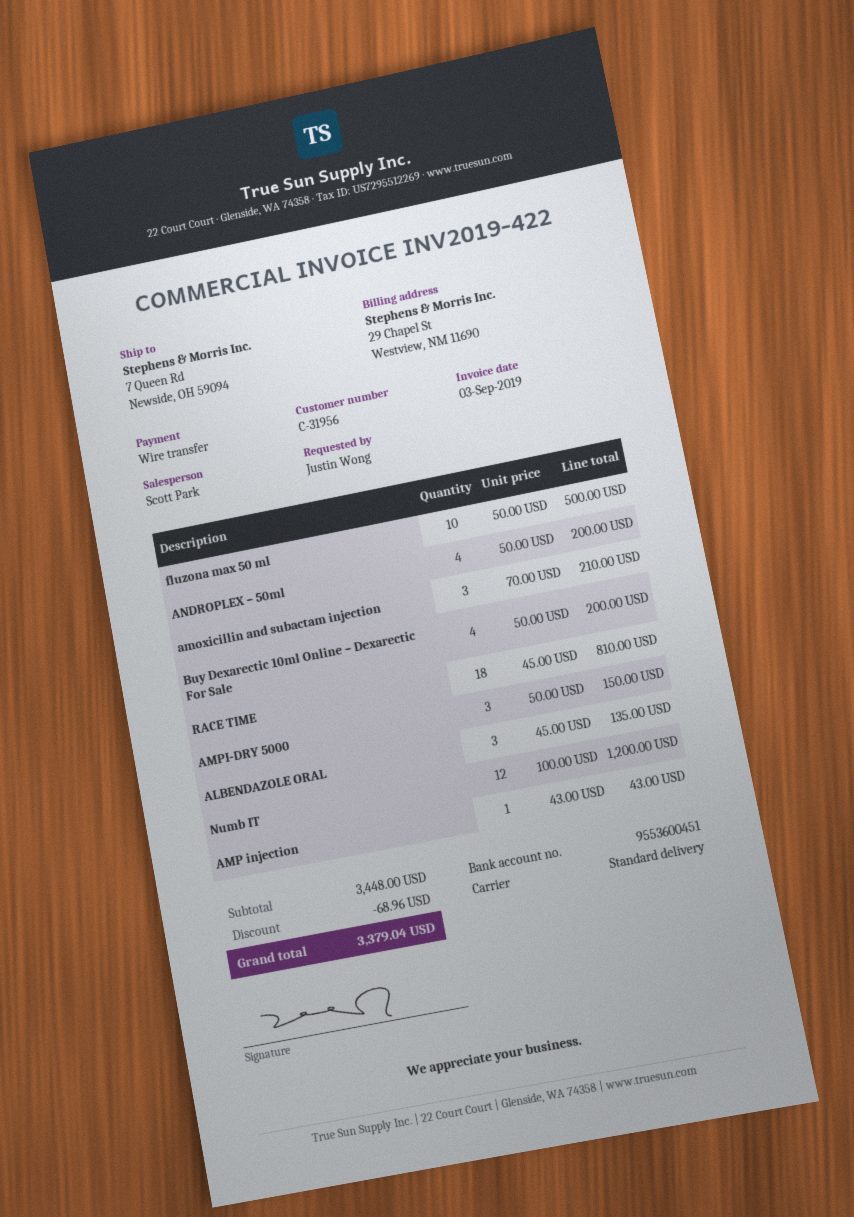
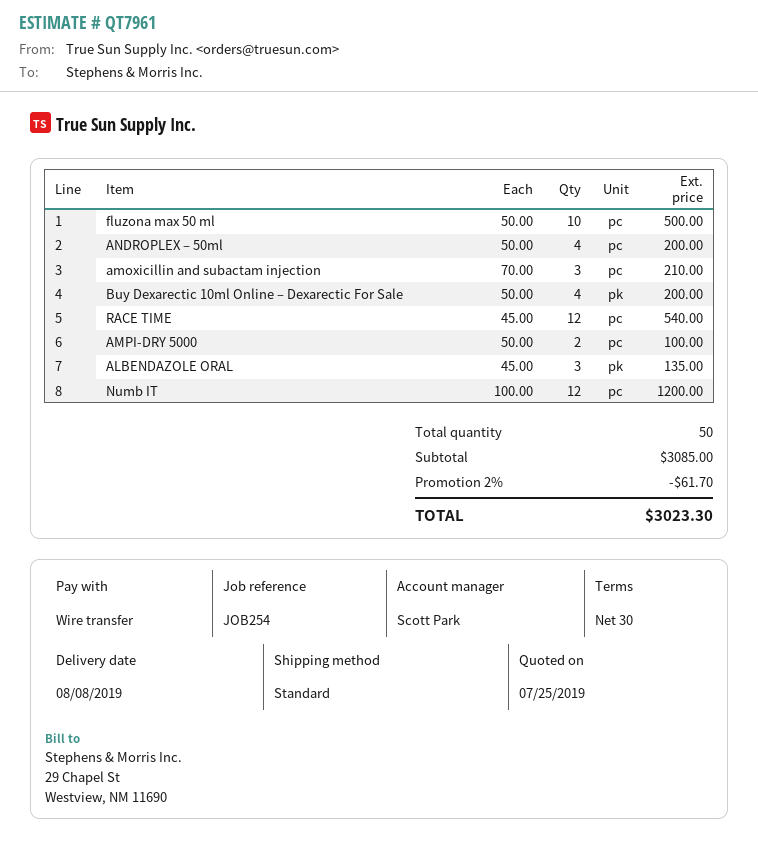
RACE TIME: 18 x 45.00 = 810.00 -> 12 x 45.00 = 540.00
AMPI-DRY 5000: 3 x 50.00 = 150.00 -> 2 x 50.00 = 100.00
AMP injection: 1 x 43.00 = 43.00 -> none
subtotal: 3448.00 -> 3085.00
discount: 68.96 -> 61.70
total: 3379.04 -> 3023.30

